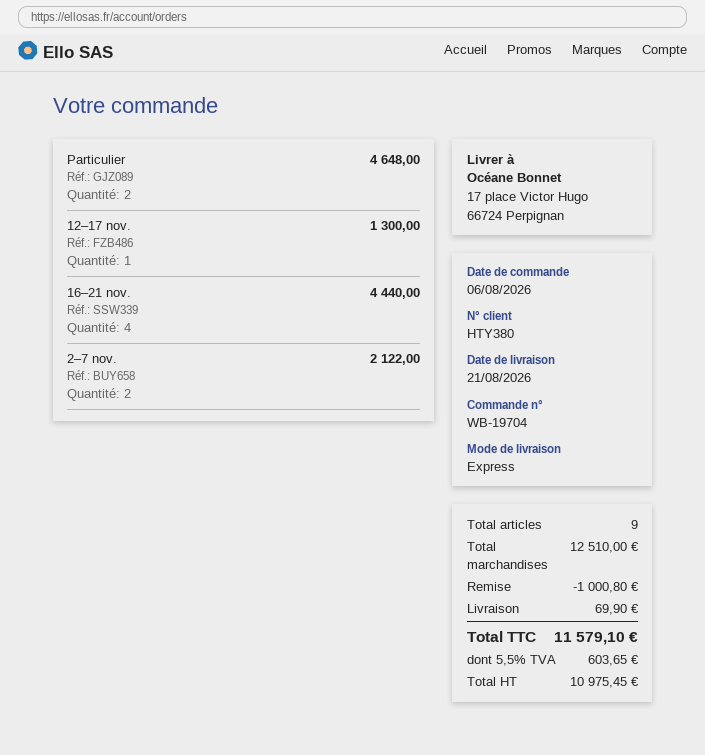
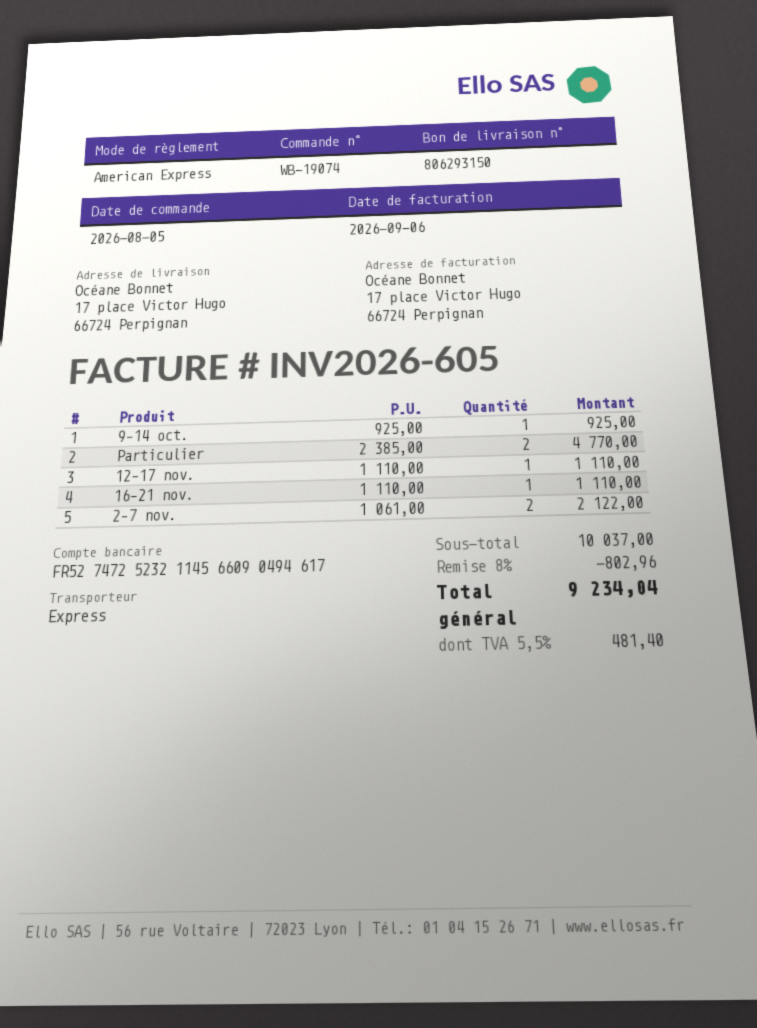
order number: WB-19704 -> WB-19074
order date: 2026-08-06 -> 2026-08-05
Particulier: 2 for 4648.00 -> 2 for 4770.00
12–17 nov.: 1 for 1300.00 -> 1 for 1110.00
16–21 nov.: 4 for 4440.00 -> 1 for 1110.00
9–14 oct.: none -> 1 for 925.00
subtotal: 12510.00 -> 10037.00
discount: 1000.80 -> 802.96
shipping: 69.90 -> none
tax: 5.5% = 603.65 -> 5.5% = 481.40
total: 11579.10 -> 9234.04

